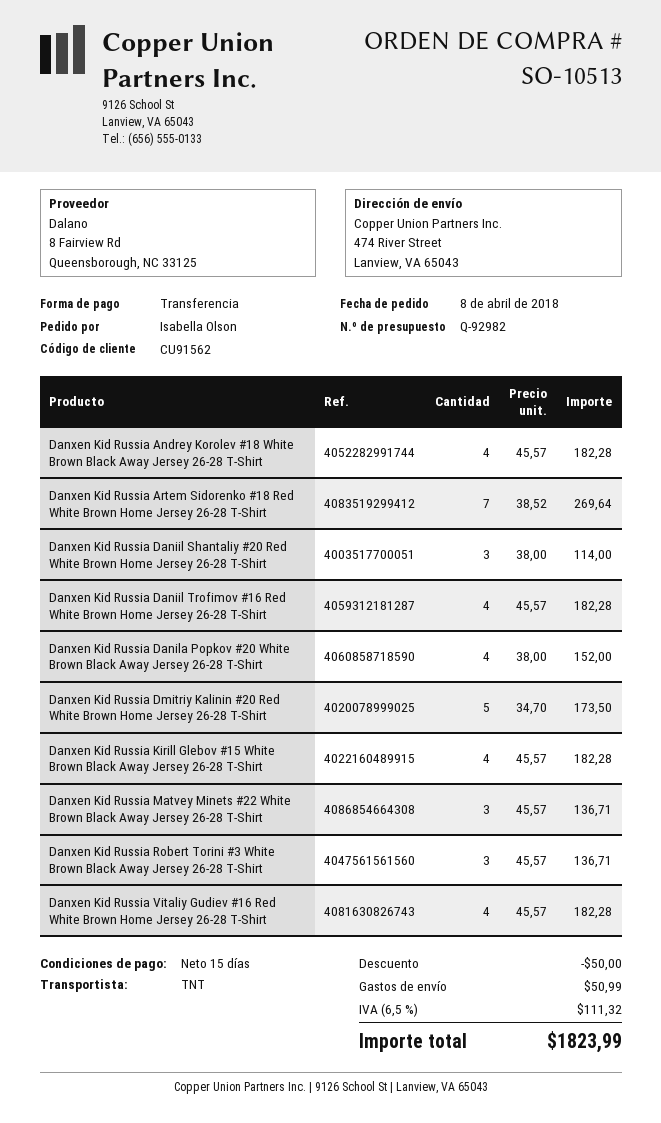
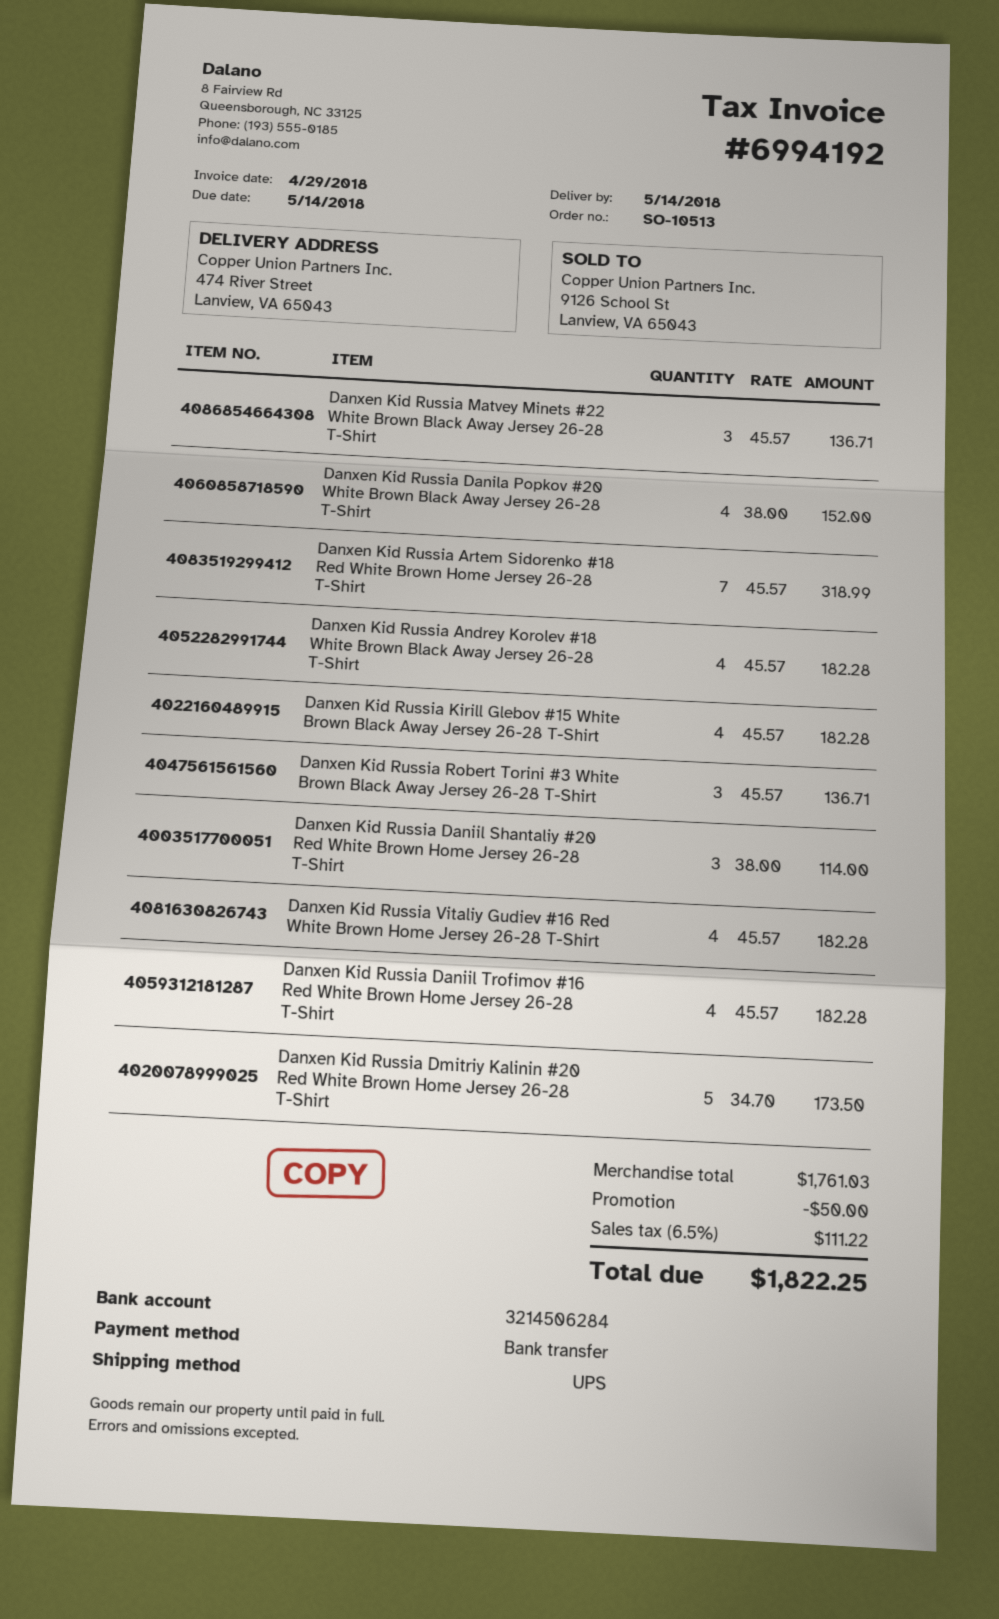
shipping method: TNT -> UPS
Danxen Kid Russia Artem Sidorenko #18 Red White Brown Home Jersey 26-28 T-Shirt: 7 x 38.52 = 269.64 -> 7 x 45.57 = 318.99
shipping: 50.99 -> none
tax: 6.5% = 111.32 -> 6.5% = 111.22
total: 1823.99 -> 1822.25

